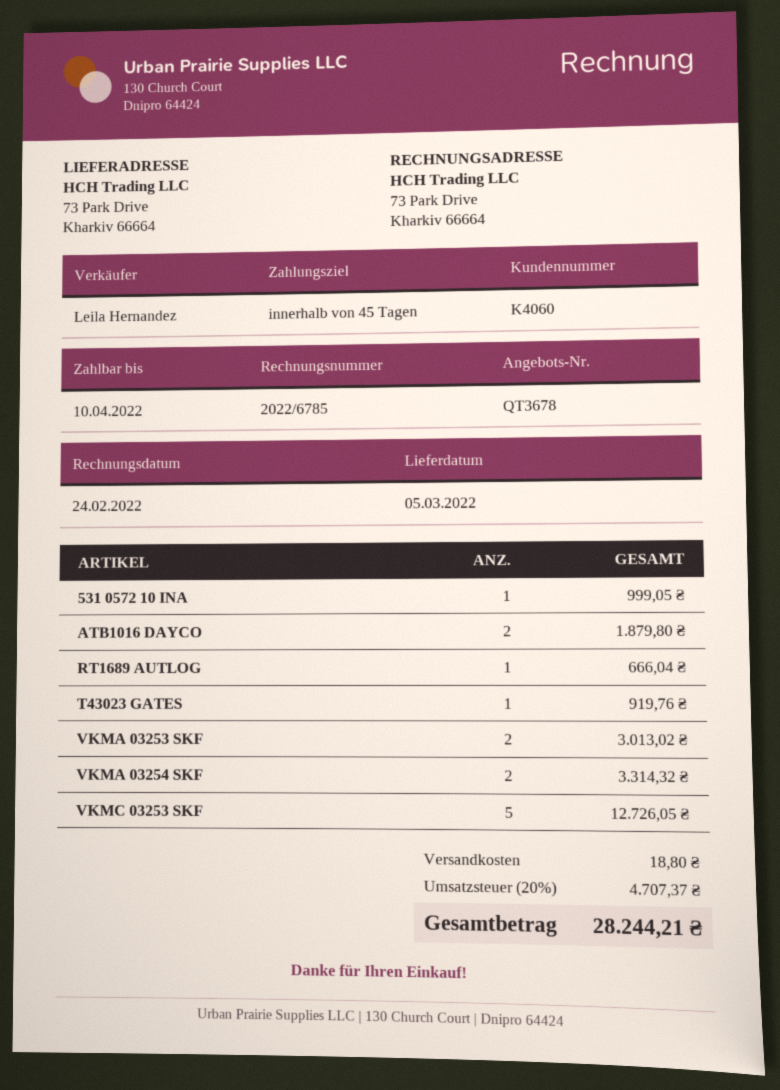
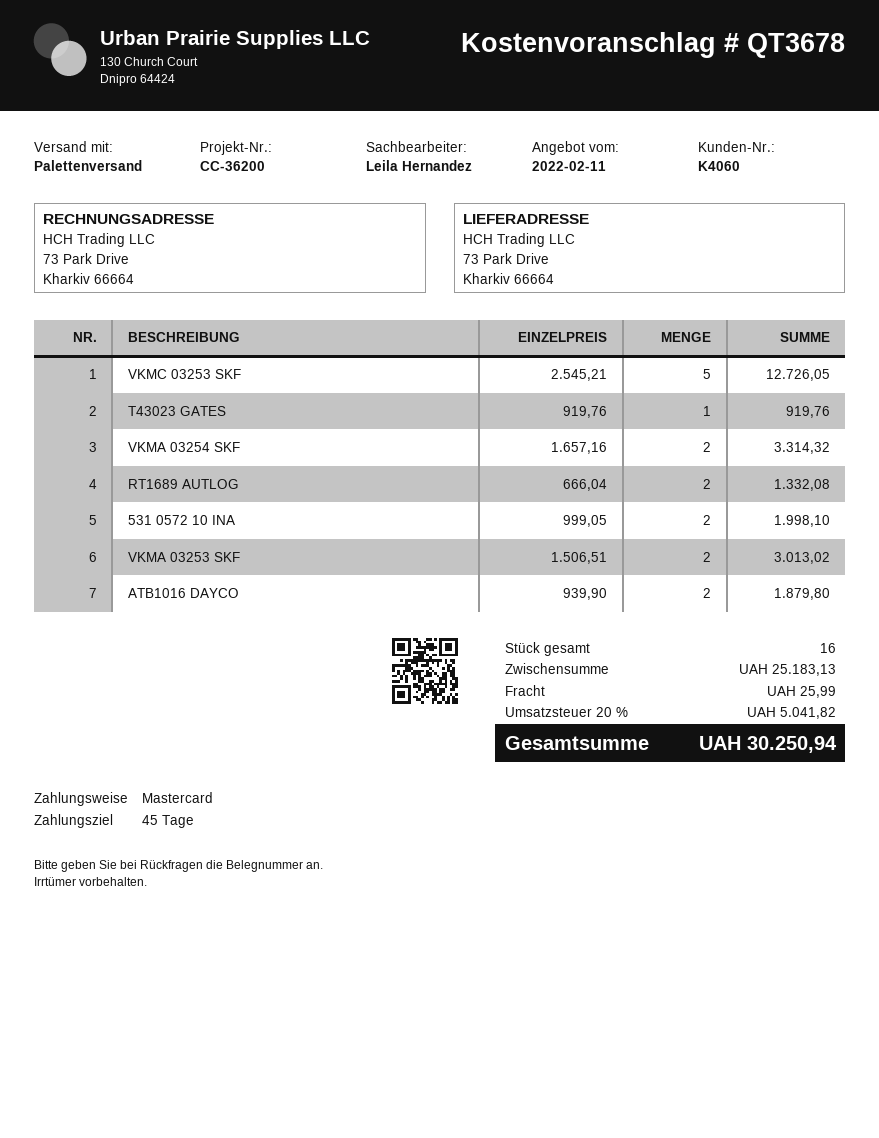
531 0572 10 INA: 1 for 999.05 -> 2 for 1998.10
RT1689 AUTLOG: 1 for 666.04 -> 2 for 1332.08
shipping: 18.80 -> 25.99
tax: 20% = 4707.37 -> 20% = 5041.82
total: 28244.21 -> 30250.94

